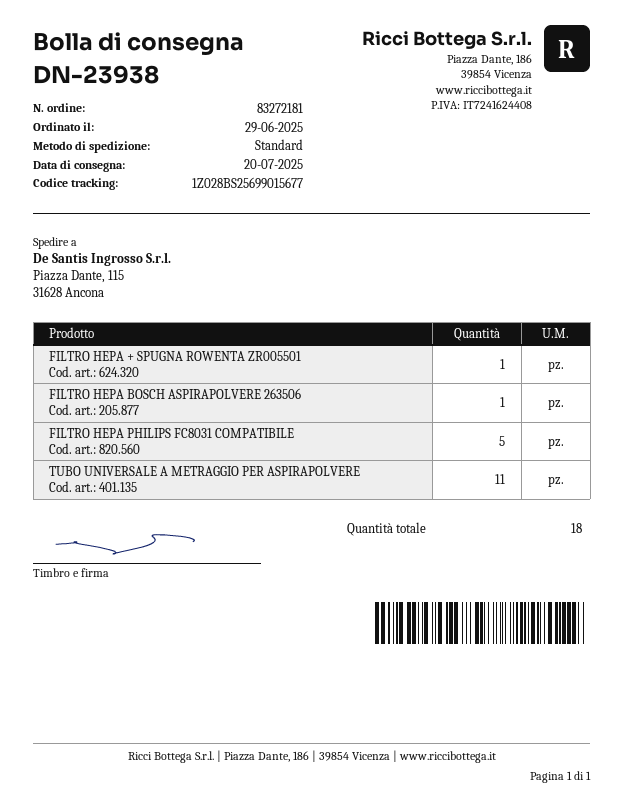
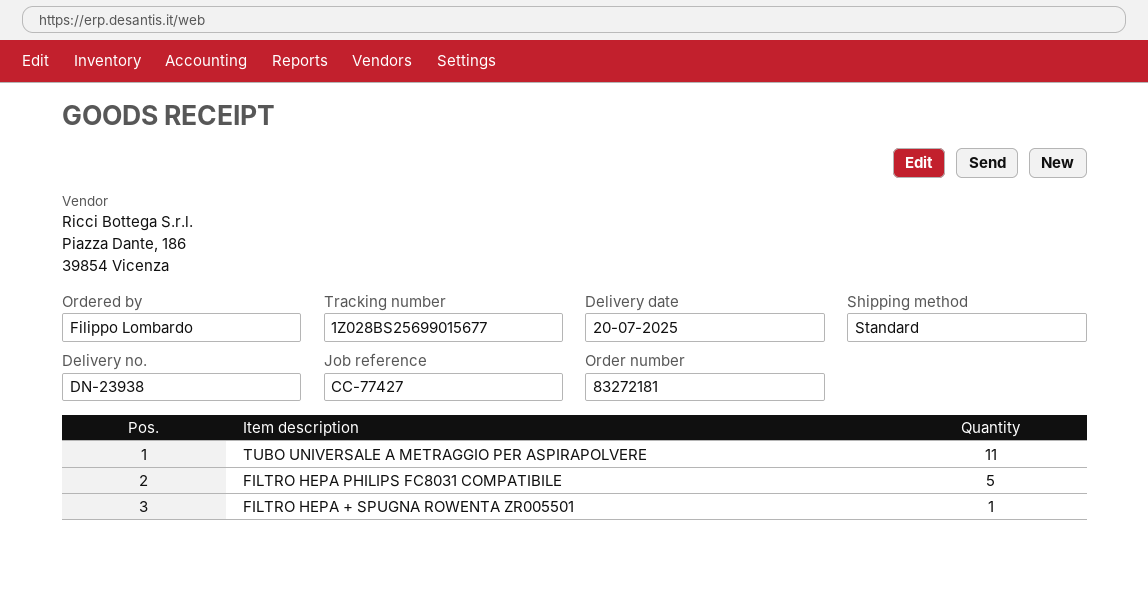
FILTRO HEPA BOSCH ASPIRAPOLVERE 263506: 1 -> none

